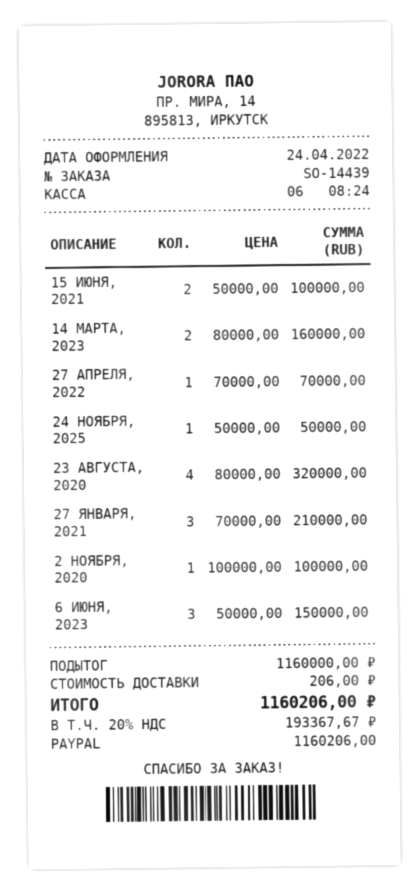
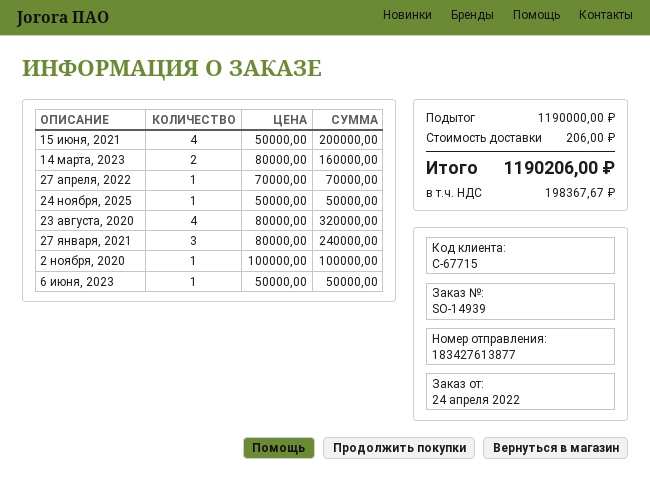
order number: SO-14439 -> SO-14939
15 ИЮНЯ, 2021: 2 x 50000.00 = 100000.00 -> 4 x 50000.00 = 200000.00
27 ЯНВАРЯ, 2021: 3 x 70000.00 = 210000.00 -> 3 x 80000.00 = 240000.00
6 ИЮНЯ, 2023: 3 x 50000.00 = 150000.00 -> 1 x 50000.00 = 50000.00
subtotal: 1160000.00 -> 1190000.00
tax: 193367.67 -> 198367.67
total: 1160206.00 -> 1190206.00

